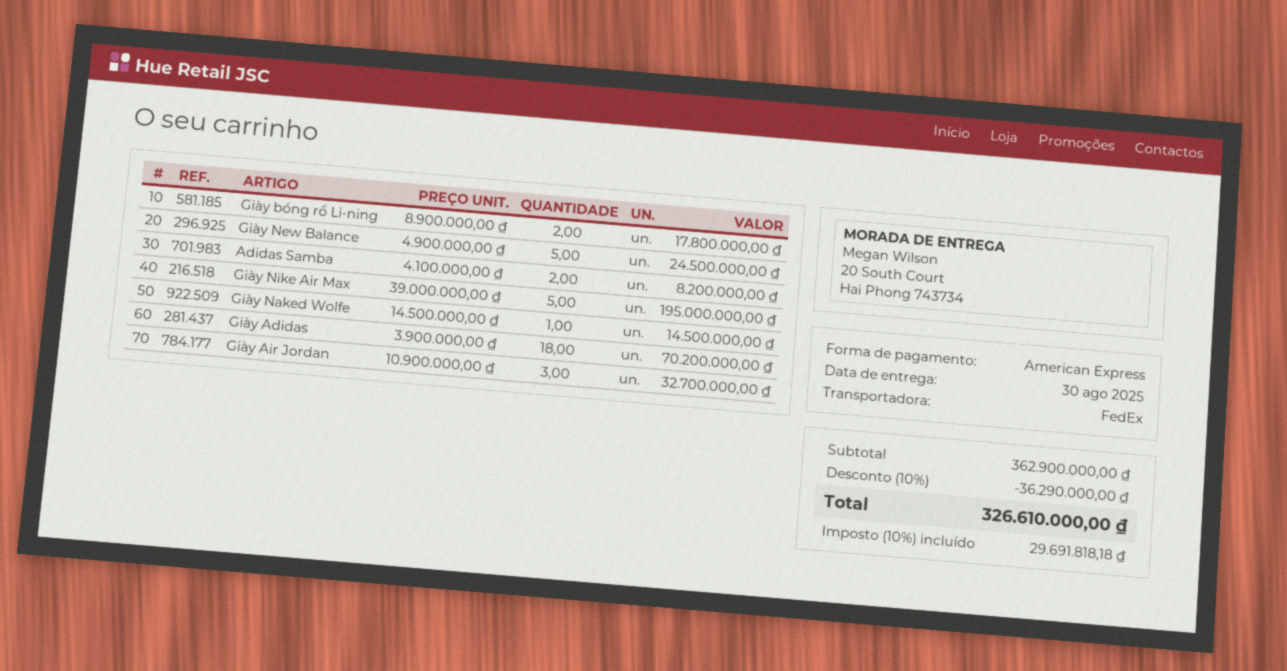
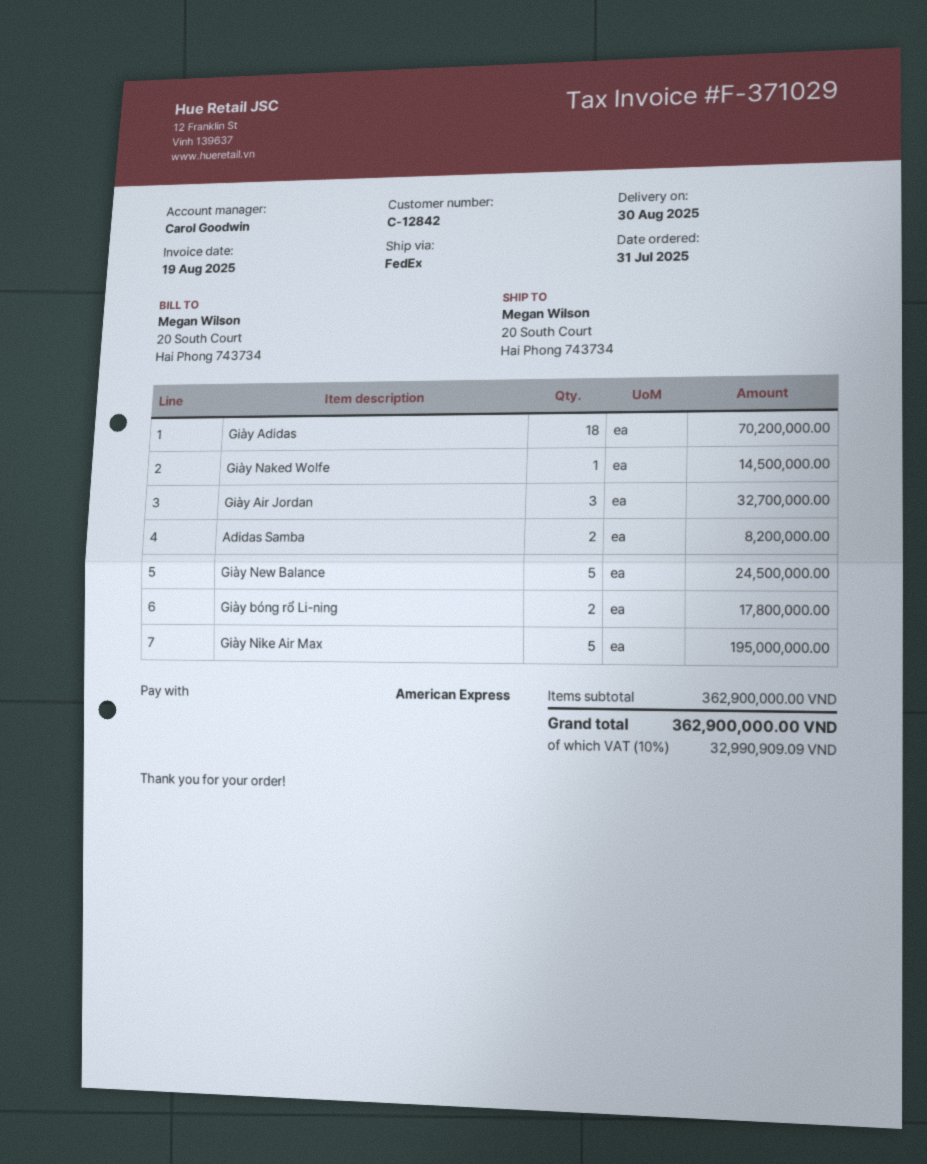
discount: 10% = 36290000.00 -> none
tax: 10% = 29691818.18 -> 10% = 32990909.09
total: 326610000.00 -> 362900000.00

